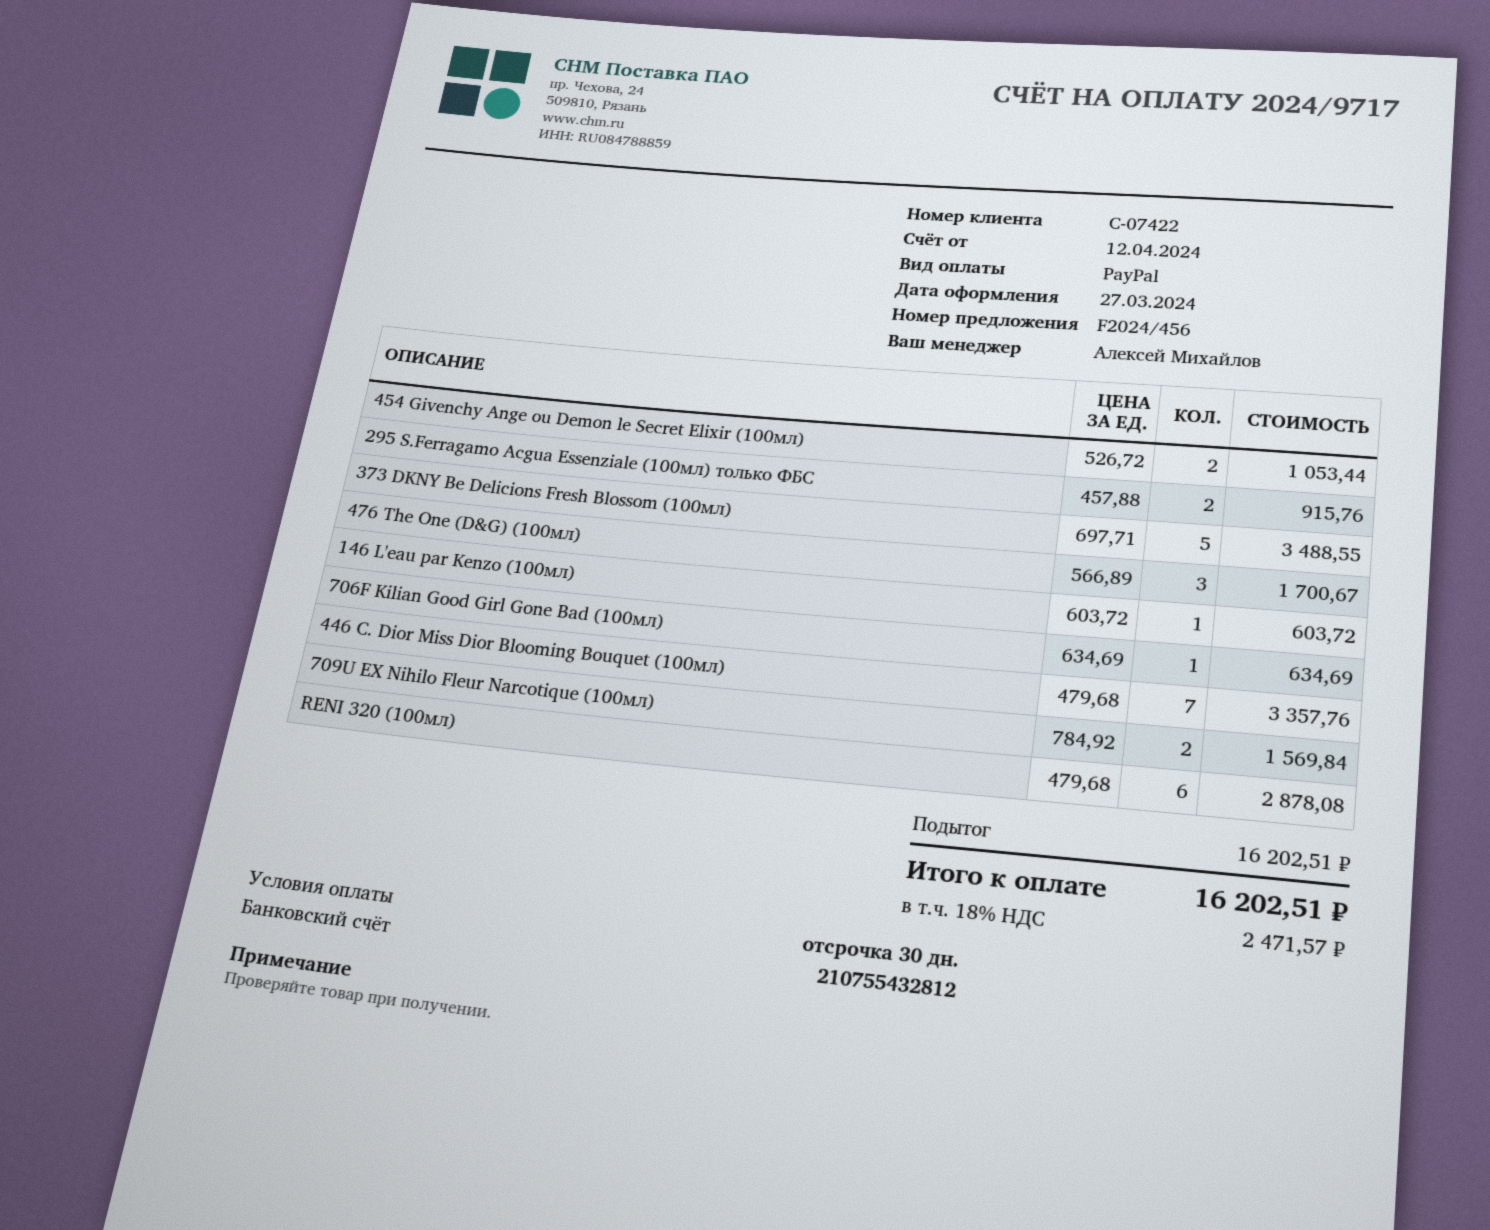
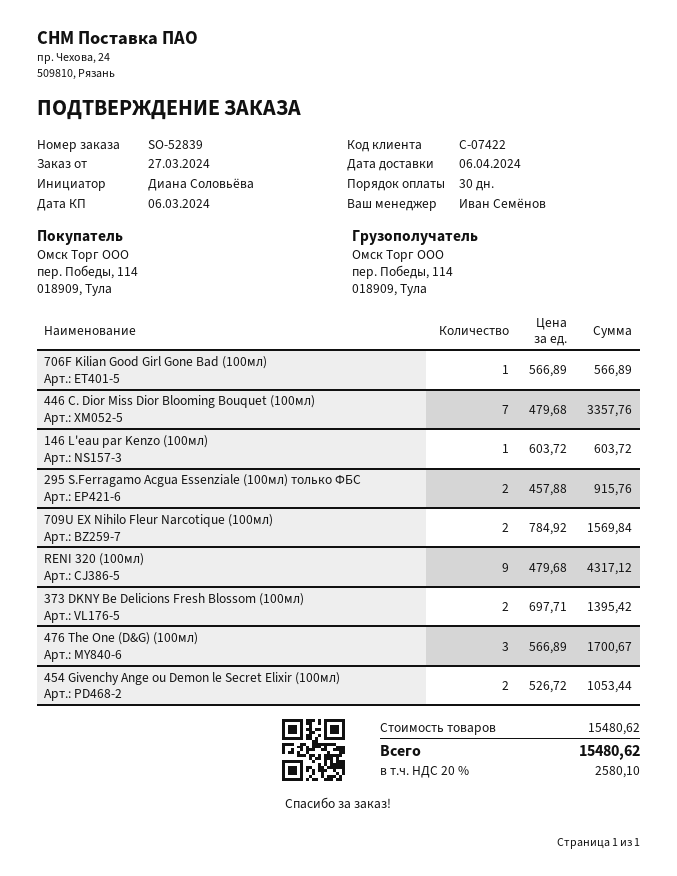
sales rep: Алексей Михайлов -> Иван Семёнов
373 DKNY Be Delicions Fresh Blossom (100мл): 5 x 697.71 = 3488.55 -> 2 x 697.71 = 1395.42
706F Kilian Good Girl Gone Bad (100мл): 1 x 634.69 = 634.69 -> 1 x 566.89 = 566.89
RENI 320 (100мл): 6 x 479.68 = 2878.08 -> 9 x 479.68 = 4317.12
subtotal: 16202.51 -> 15480.62
tax: 18% = 2471.57 -> 20% = 2580.10
total: 16202.51 -> 15480.62

